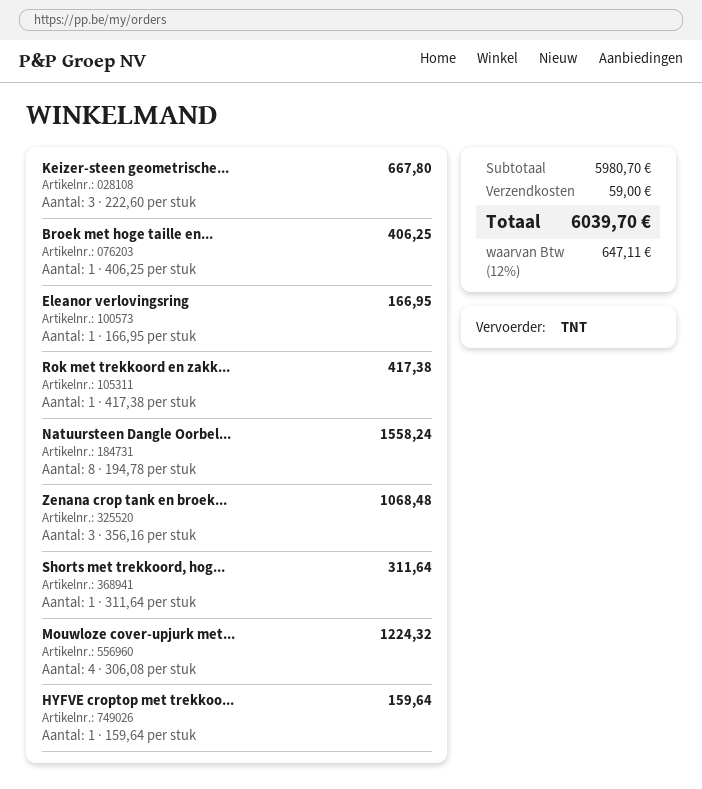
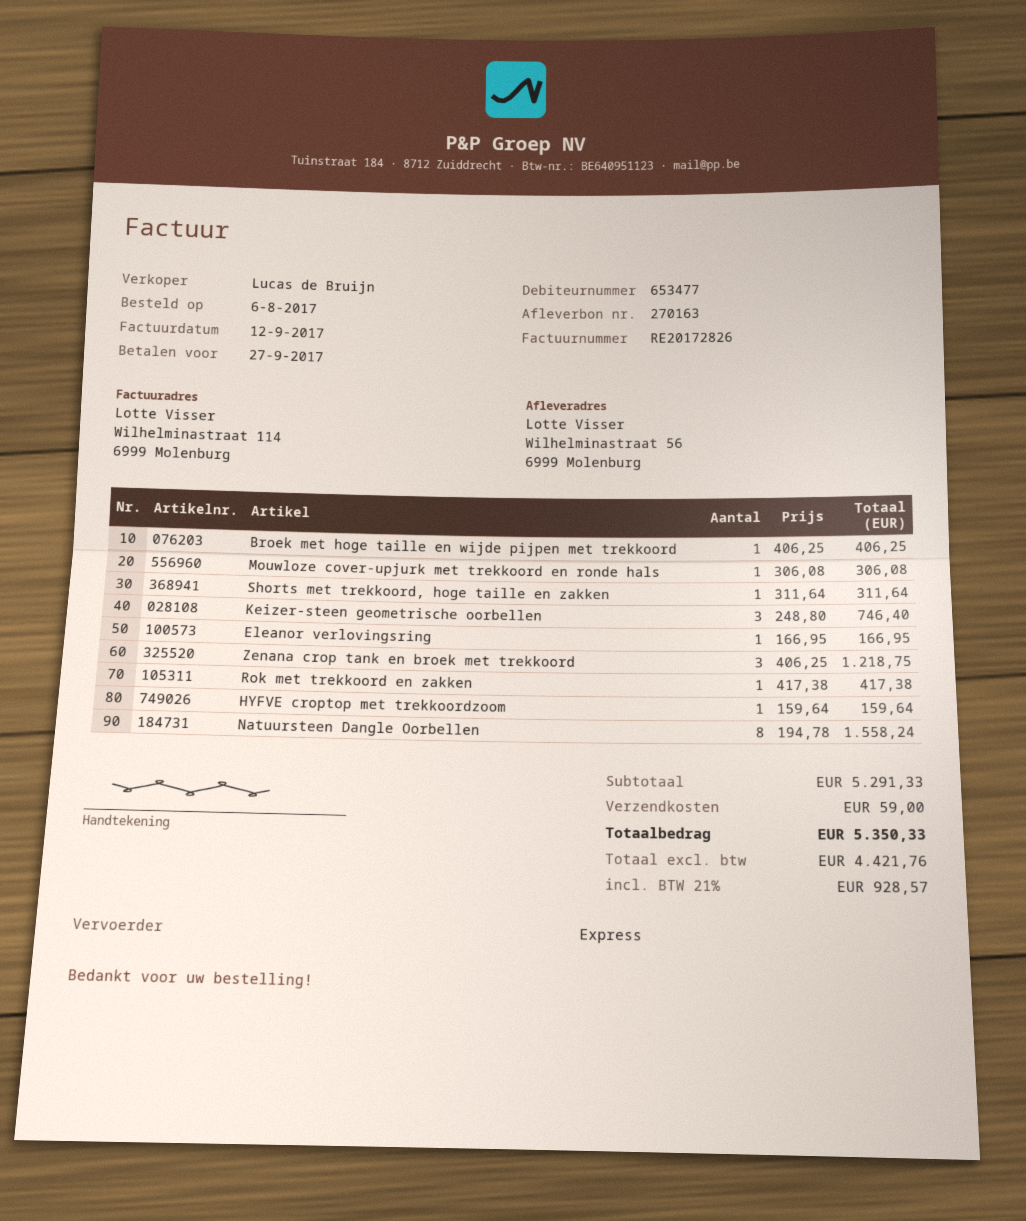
shipping method: TNT -> express
Keizer-steen geometrische...: 3 x 222.60 = 667.80 -> 3 x 248.80 = 746.40
Zenana crop tank en broek...: 3 x 356.16 = 1068.48 -> 3 x 406.25 = 1218.75
Mouwloze cover-upjurk met...: 4 x 306.08 = 1224.32 -> 1 x 306.08 = 306.08
subtotal: 5980.70 -> 5291.33
tax: 12% = 647.11 -> 21% = 928.57
total: 6039.70 -> 5350.33

